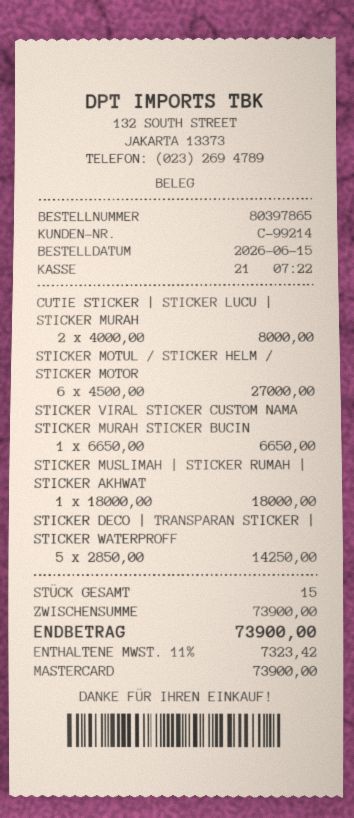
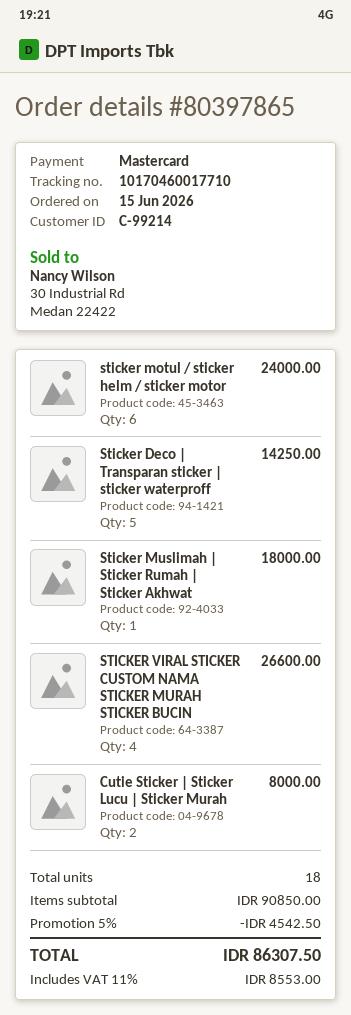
STICKER MOTUL / STICKER HELM / STICKER MOTOR: 6 for 27000.00 -> 6 for 24000.00
STICKER VIRAL STICKER CUSTOM NAMA STICKER MURAH STICKER BUCIN: 1 for 6650.00 -> 4 for 26600.00
total quantity: 15 -> 18
subtotal: 73900.00 -> 90850.00
discount: none -> 5% = 4542.50
tax: 11% = 7323.42 -> 11% = 8553.00
total: 73900.00 -> 86307.50

